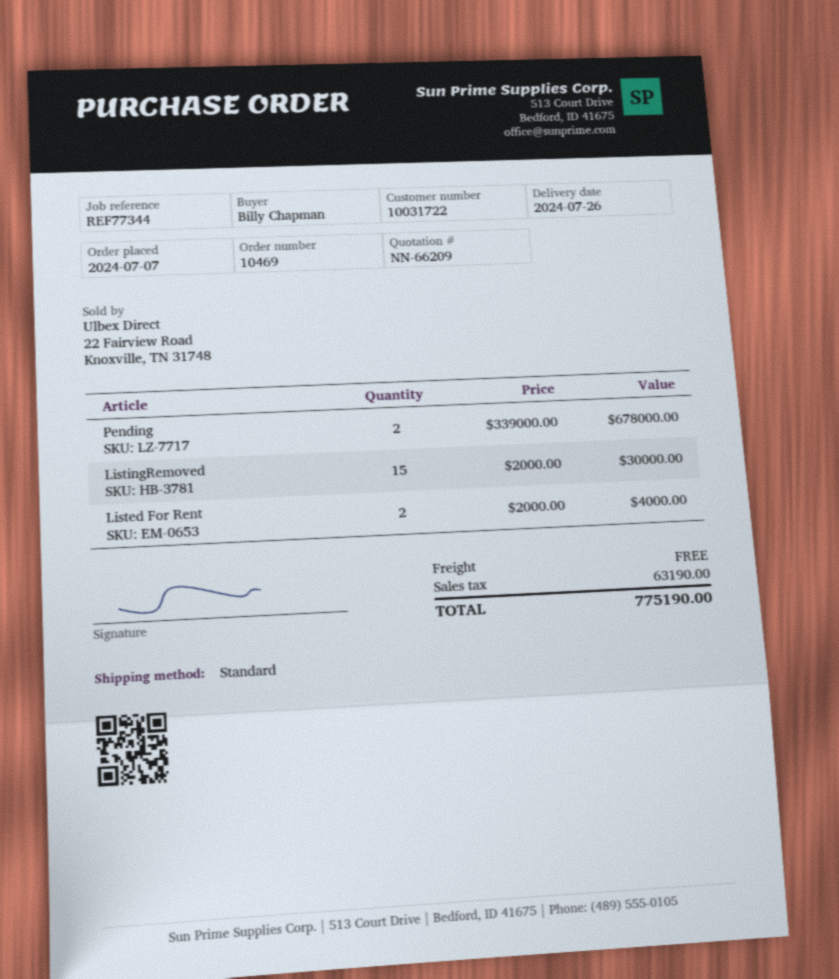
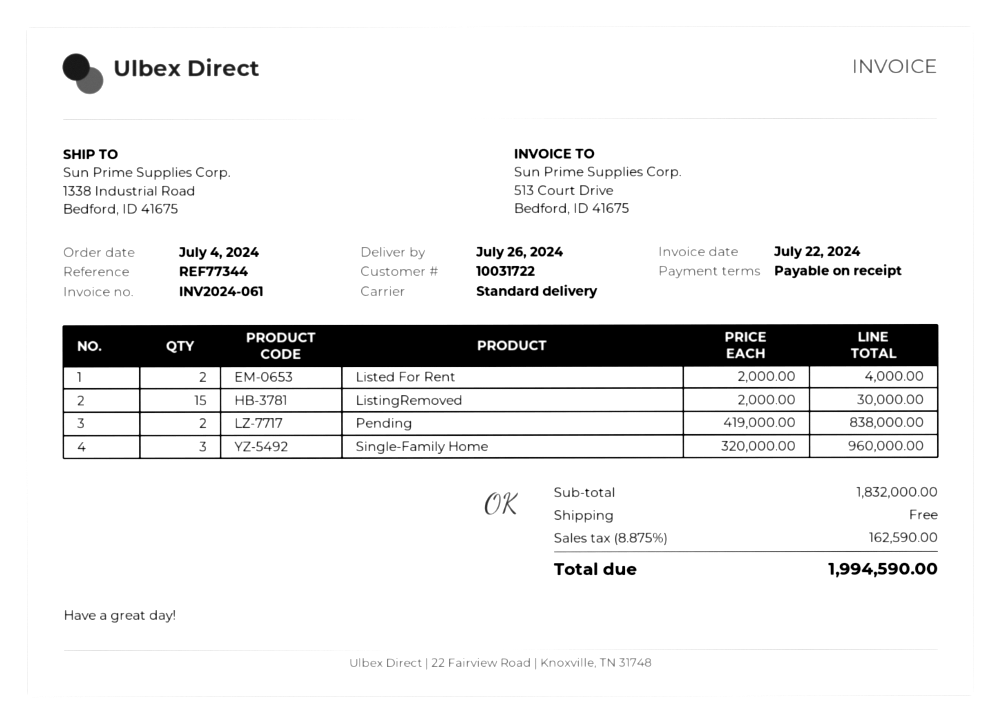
order date: 2024-07-07 -> 2024-07-04
Pending: 2 x 339000.00 = 678000.00 -> 2 x 419000.00 = 838000.00
Single-Family Home: none -> 3 x 320000.00 = 960000.00
tax: 63190.00 -> 162590.00
total: 775190.00 -> 1994590.00

